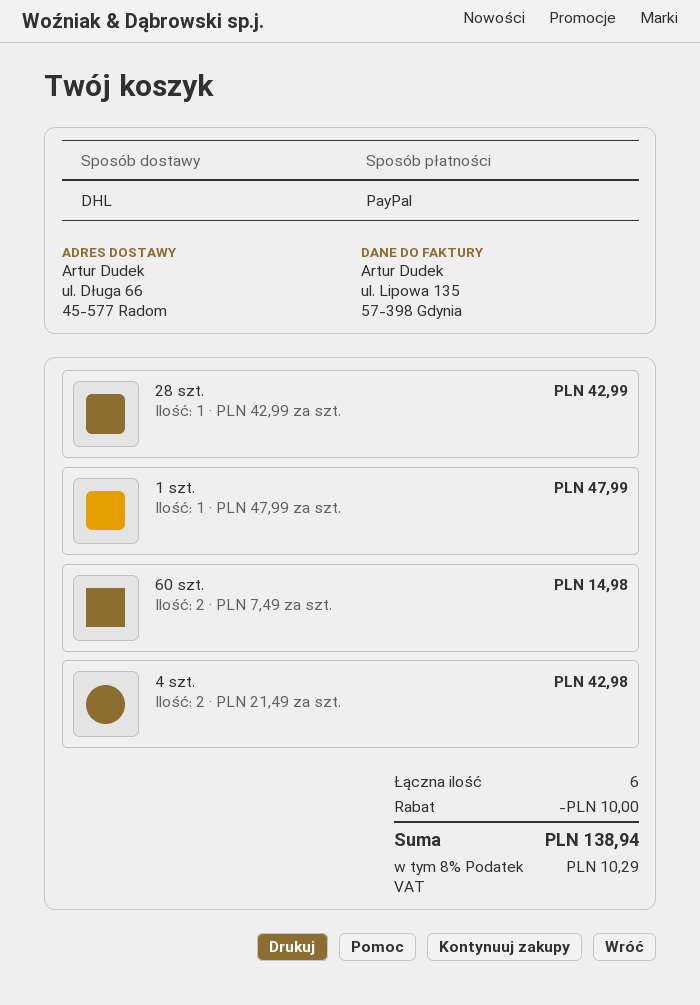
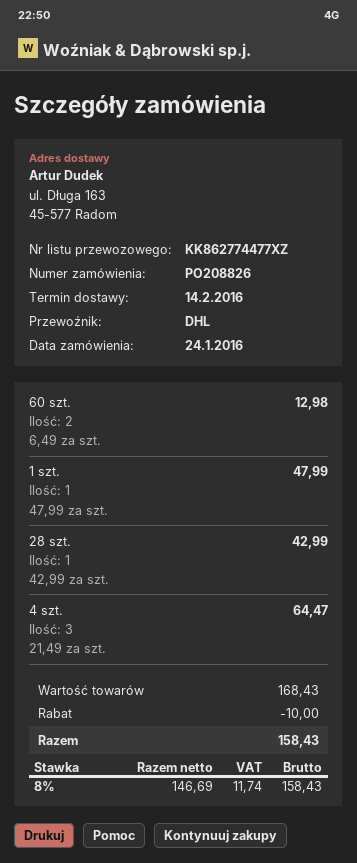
ship to: ul. Długa 66, 45-577 Radom -> ul. Długa 163, 45-577 Radom
60 szt.: 2 x 7.49 = 14.98 -> 2 x 6.49 = 12.98
4 szt.: 2 x 21.49 = 42.98 -> 3 x 21.49 = 64.47
tax: 8% = 10.29 -> 8% = 11.74
total: 138.94 -> 158.43

